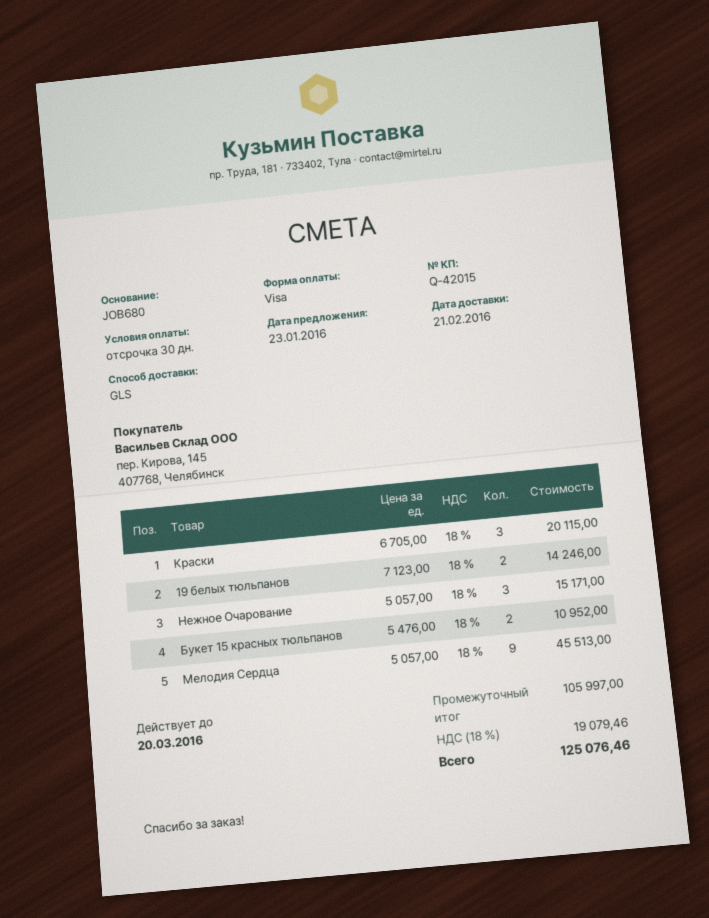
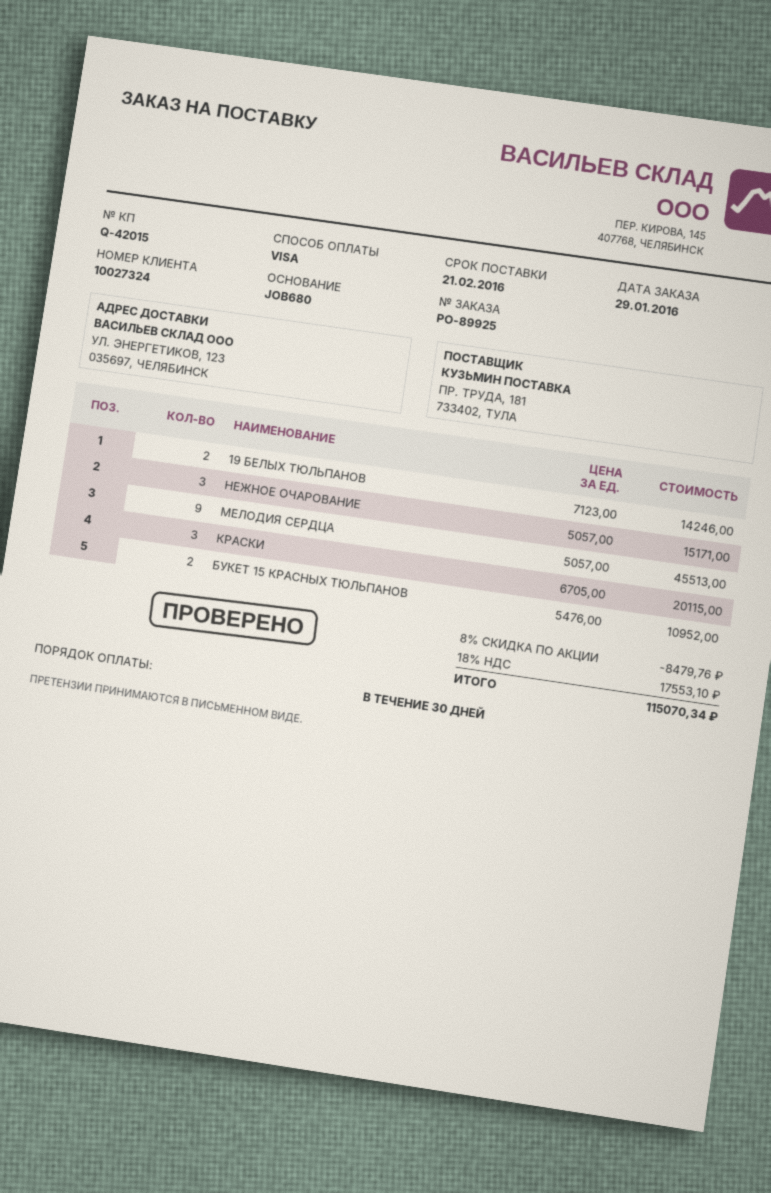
discount: none -> 8% = 8479.76
tax: 18% = 19079.46 -> 18% = 17553.10
total: 125076.46 -> 115070.34

